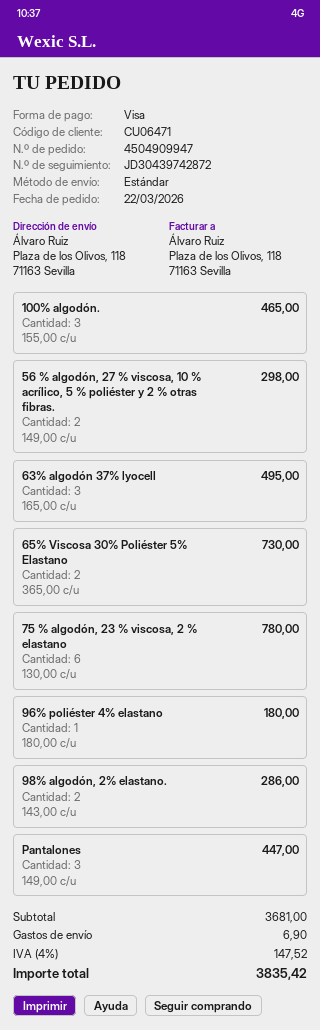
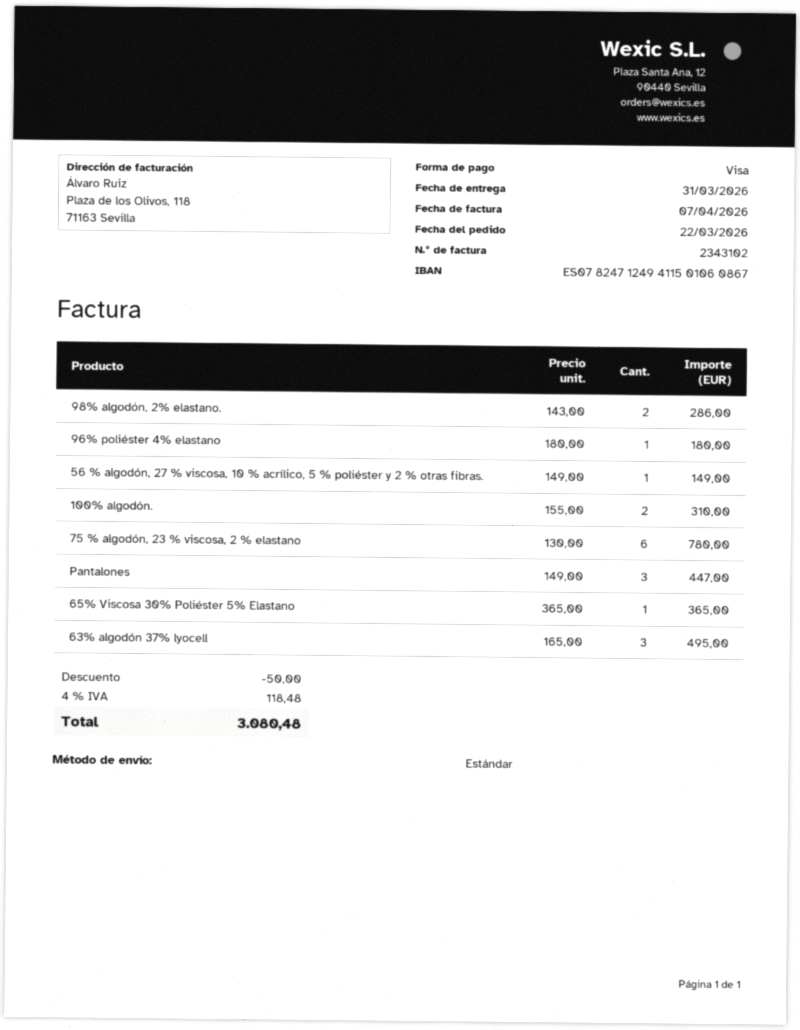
100% algodón.: 3 x 155.00 = 465.00 -> 2 x 155.00 = 310.00
56 % algodón, 27 % viscosa, 10 % acrílico, 5 % poliéster y 2 % otras fibras.: 2 x 149.00 = 298.00 -> 1 x 149.00 = 149.00
65% Viscosa 30% Poliéster 5% Elastano: 2 x 365.00 = 730.00 -> 1 x 365.00 = 365.00
discount: none -> 50.00
shipping: 6.90 -> none
tax: 4% = 147.52 -> 4% = 118.48
total: 3835.42 -> 3080.48

